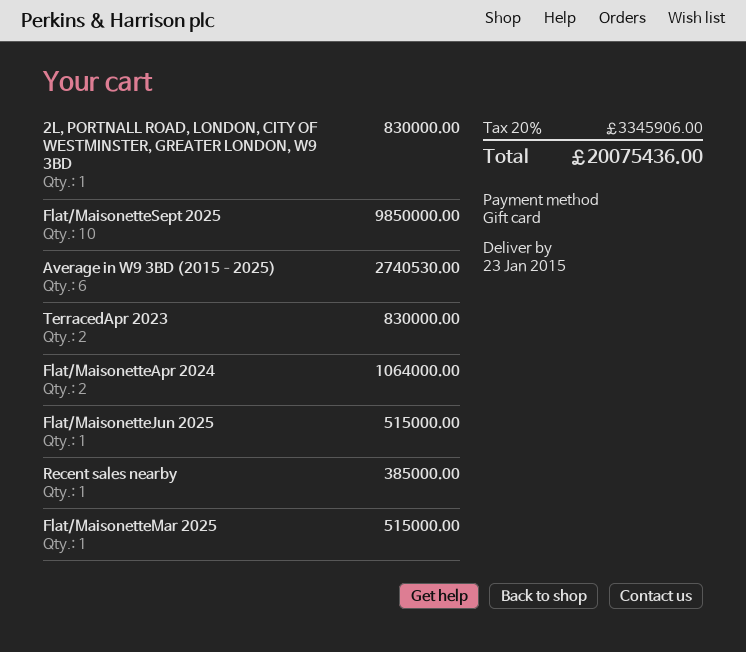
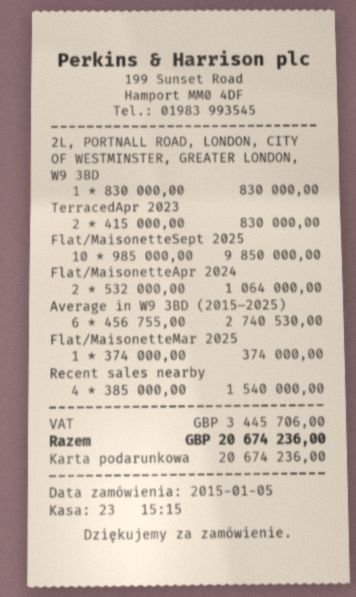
Flat/MaisonetteJun 2025: 1 for 515000.00 -> none
Recent sales nearby: 1 for 385000.00 -> 4 for 1540000.00
Flat/MaisonetteMar 2025: 1 for 515000.00 -> 1 for 374000.00
tax: 3345906.00 -> 3445706.00
total: 20075436.00 -> 20674236.00

